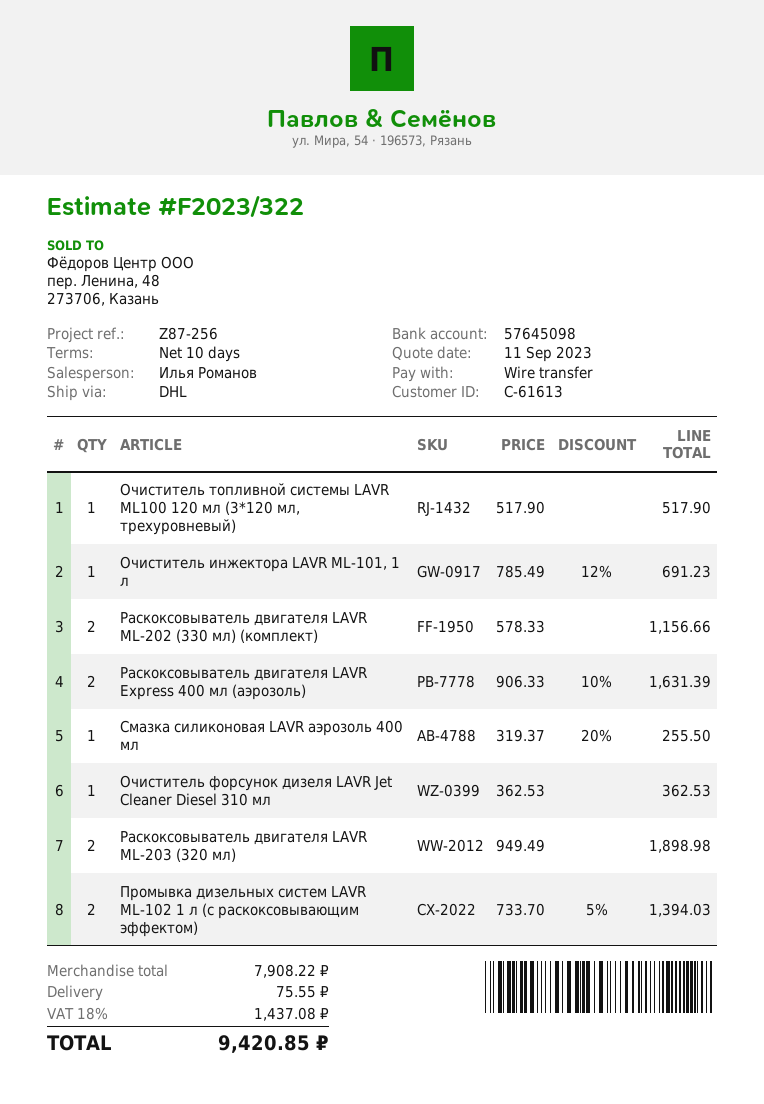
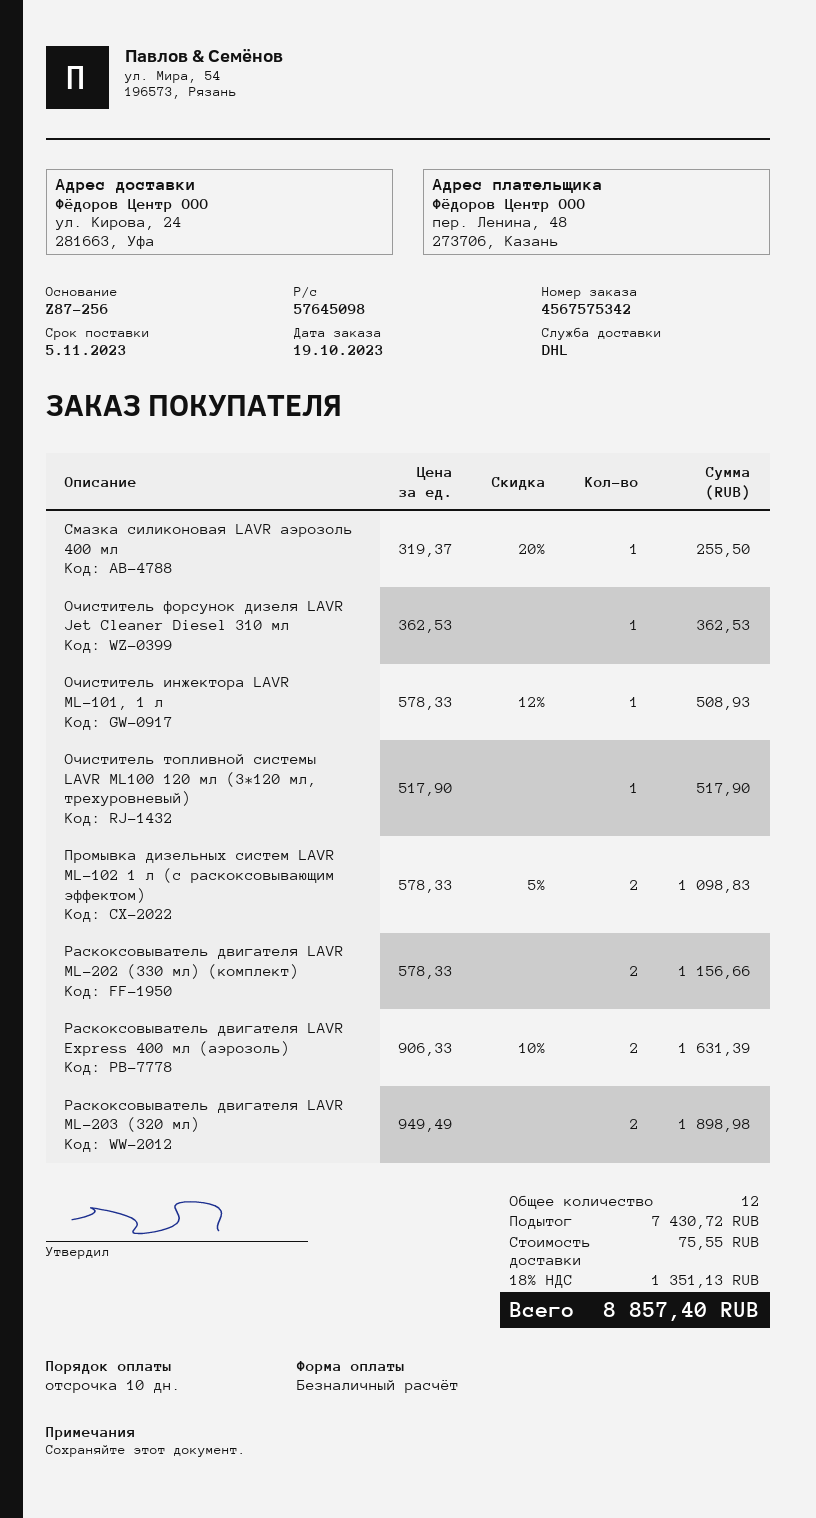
Очиститель инжектора LAVR ML-101, 1 л: 1 x 785.49 - 12% = 691.23 -> 1 x 578.33 - 12% = 508.93
Промывка дизельных систем LAVR ML-102 1 л (с раскоксовывающим эффектом): 2 x 733.70 - 5% = 1394.03 -> 2 x 578.33 - 5% = 1098.83
subtotal: 7908.22 -> 7430.72
tax: 18% = 1437.08 -> 18% = 1351.13
total: 9420.85 -> 8857.40

